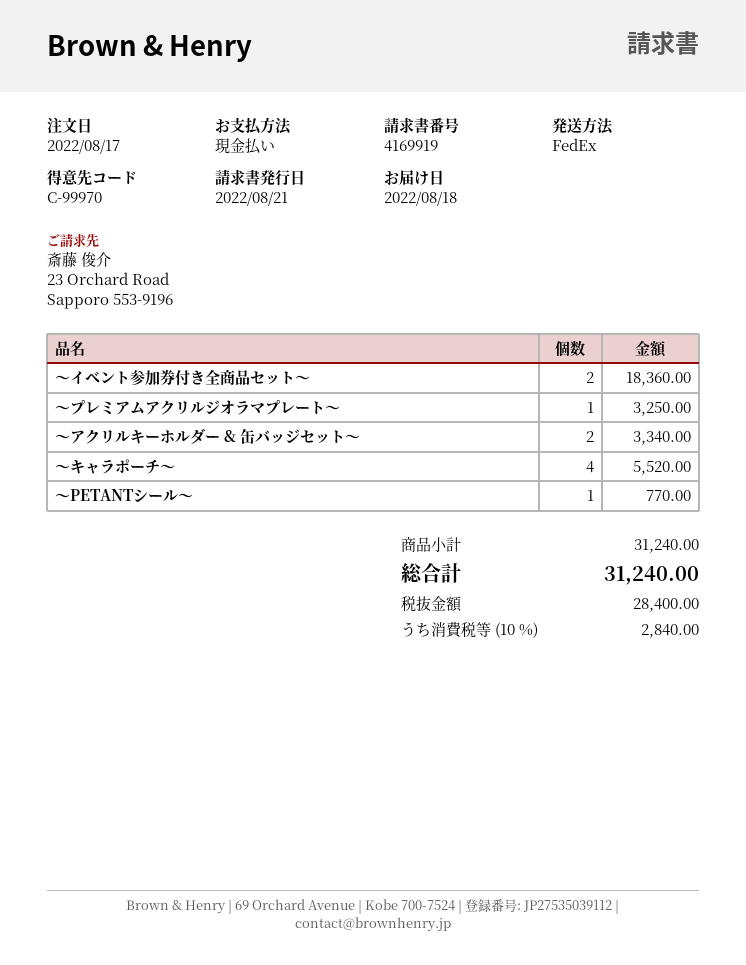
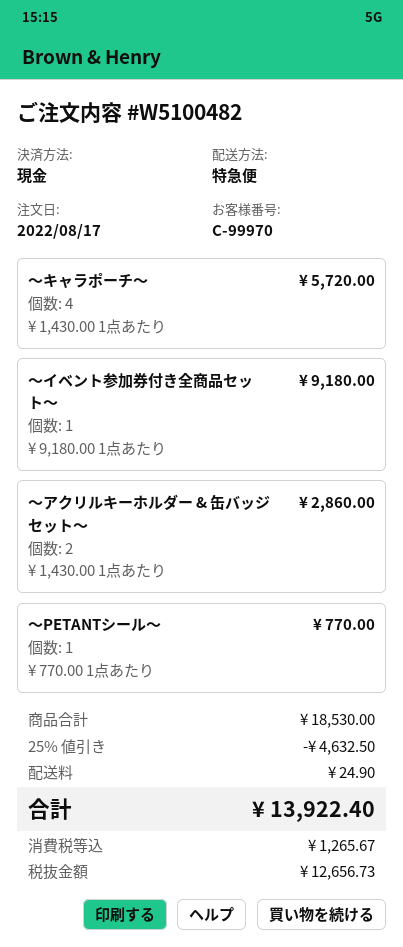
shipping method: FedEx -> express
〜イベント参加券付き全商品セット〜: 2 for 18360.00 -> 1 for 9180.00
〜プレミアムアクリルジオラマプレート〜: 1 for 3250.00 -> none
〜アクリルキーホルダー & 缶バッジセット〜: 2 for 3340.00 -> 2 for 2860.00
〜キャラポーチ〜: 4 for 5520.00 -> 4 for 5720.00
subtotal: 31240.00 -> 18530.00
discount: none -> 25% = 4632.50
shipping: none -> 24.90
net: 28400.00 -> 12656.73
tax: 2840.00 -> 1265.67
total: 31240.00 -> 13922.40

